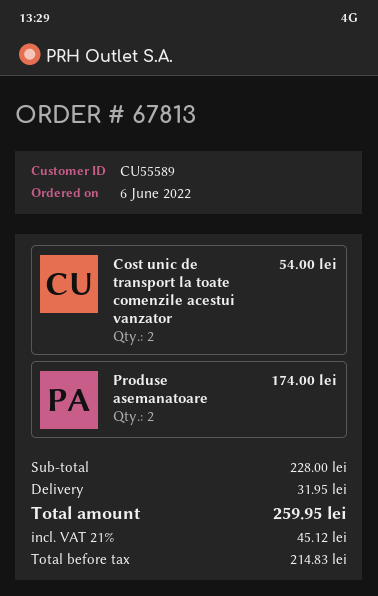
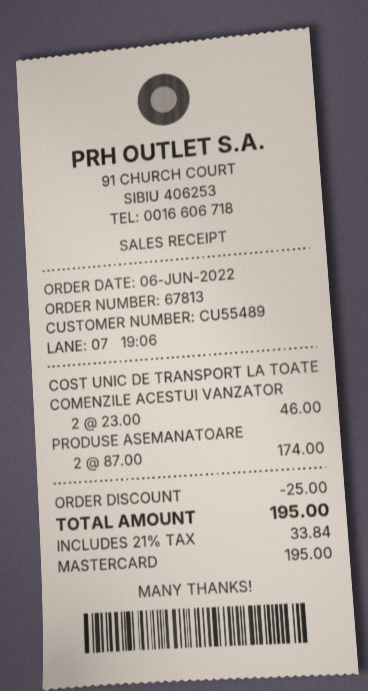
customer number: CU55589 -> CU55489
Cost unic de transport la toate comenzile acestui vanzator: 2 for 54.00 -> 2 for 46.00
discount: none -> 25.00
shipping: 31.95 -> none
tax: 21% = 45.12 -> 21% = 33.84
total: 259.95 -> 195.00

